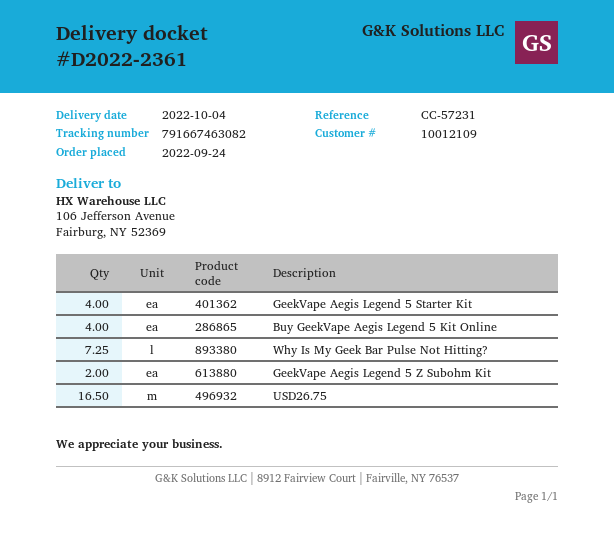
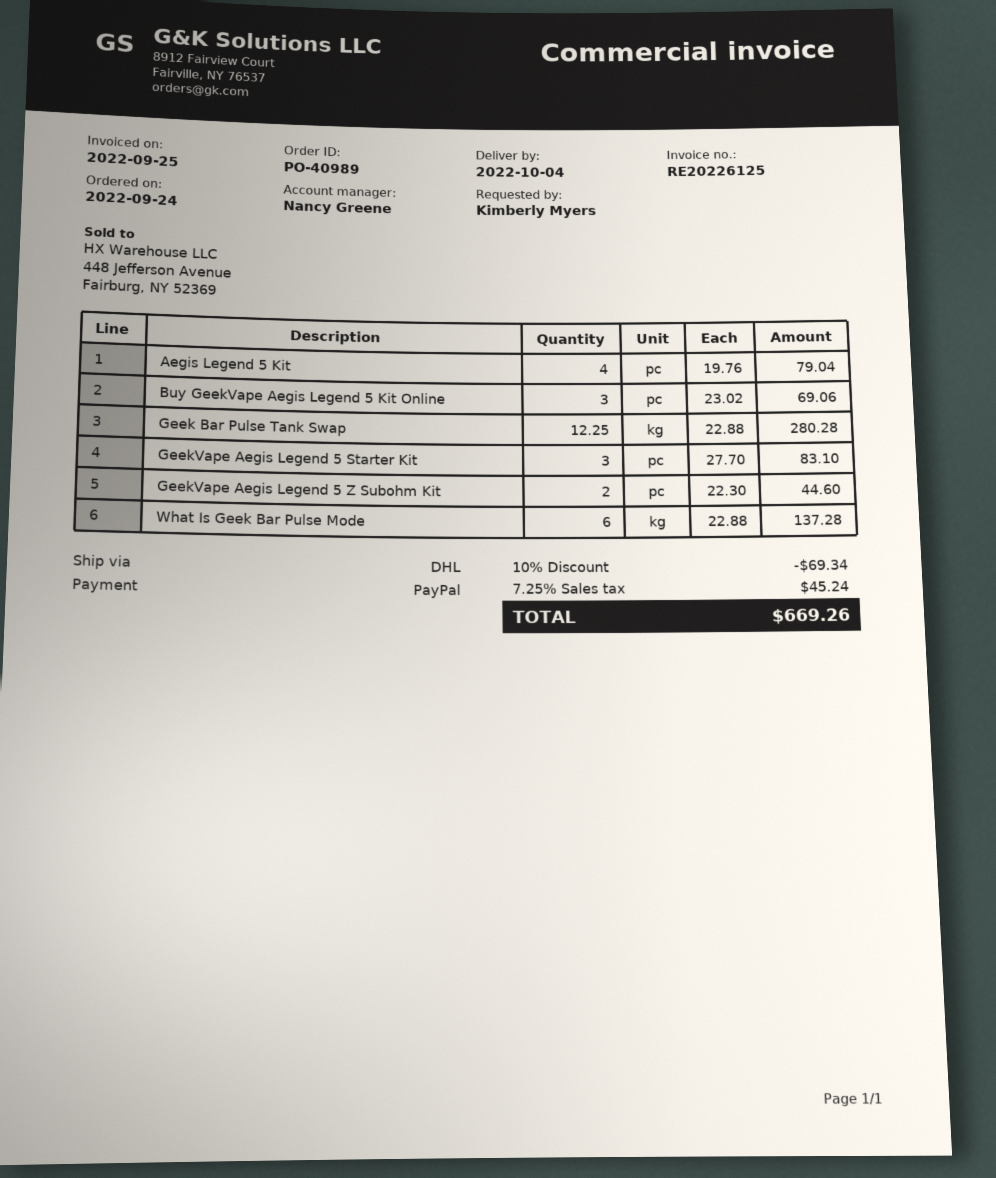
GeekVape Aegis Legend 5 Starter Kit: 4 -> 3
Buy GeekVape Aegis Legend 5 Kit Online: 4 -> 3
Why Is My Geek Bar Pulse Not Hitting?: 7.25 -> none
USD26.75: 16.5 -> none
Aegis Legend 5 Kit: none -> 4
Geek Bar Pulse Tank Swap: none -> 12.25
What Is Geek Bar Pulse Mode: none -> 6

